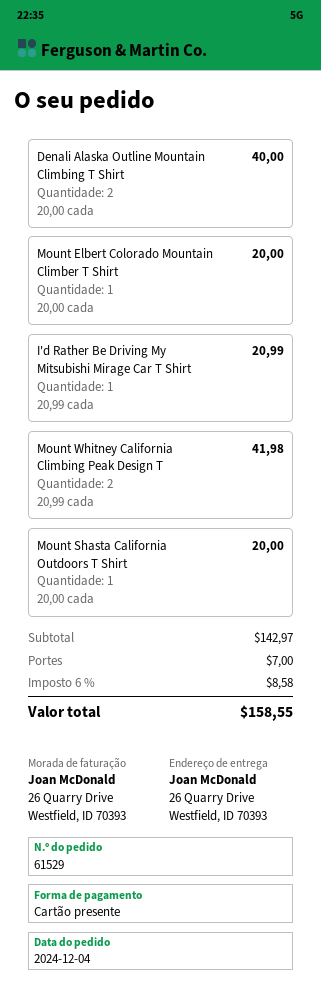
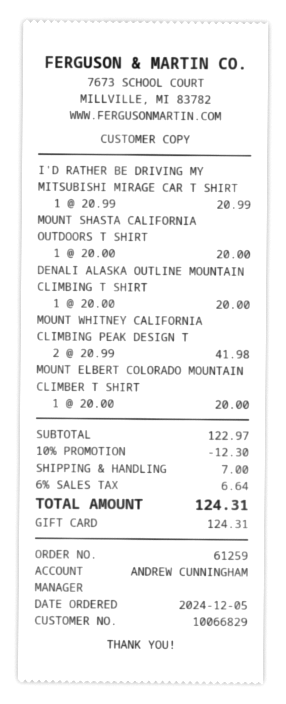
order number: 61529 -> 61259
order date: 2024-12-04 -> 2024-12-05
Denali Alaska Outline Mountain Climbing T Shirt: 2 x 20.00 = 40.00 -> 1 x 20.00 = 20.00
subtotal: 142.97 -> 122.97
discount: none -> 10% = 12.30
tax: 6% = 8.58 -> 6% = 6.64
total: 158.55 -> 124.31

